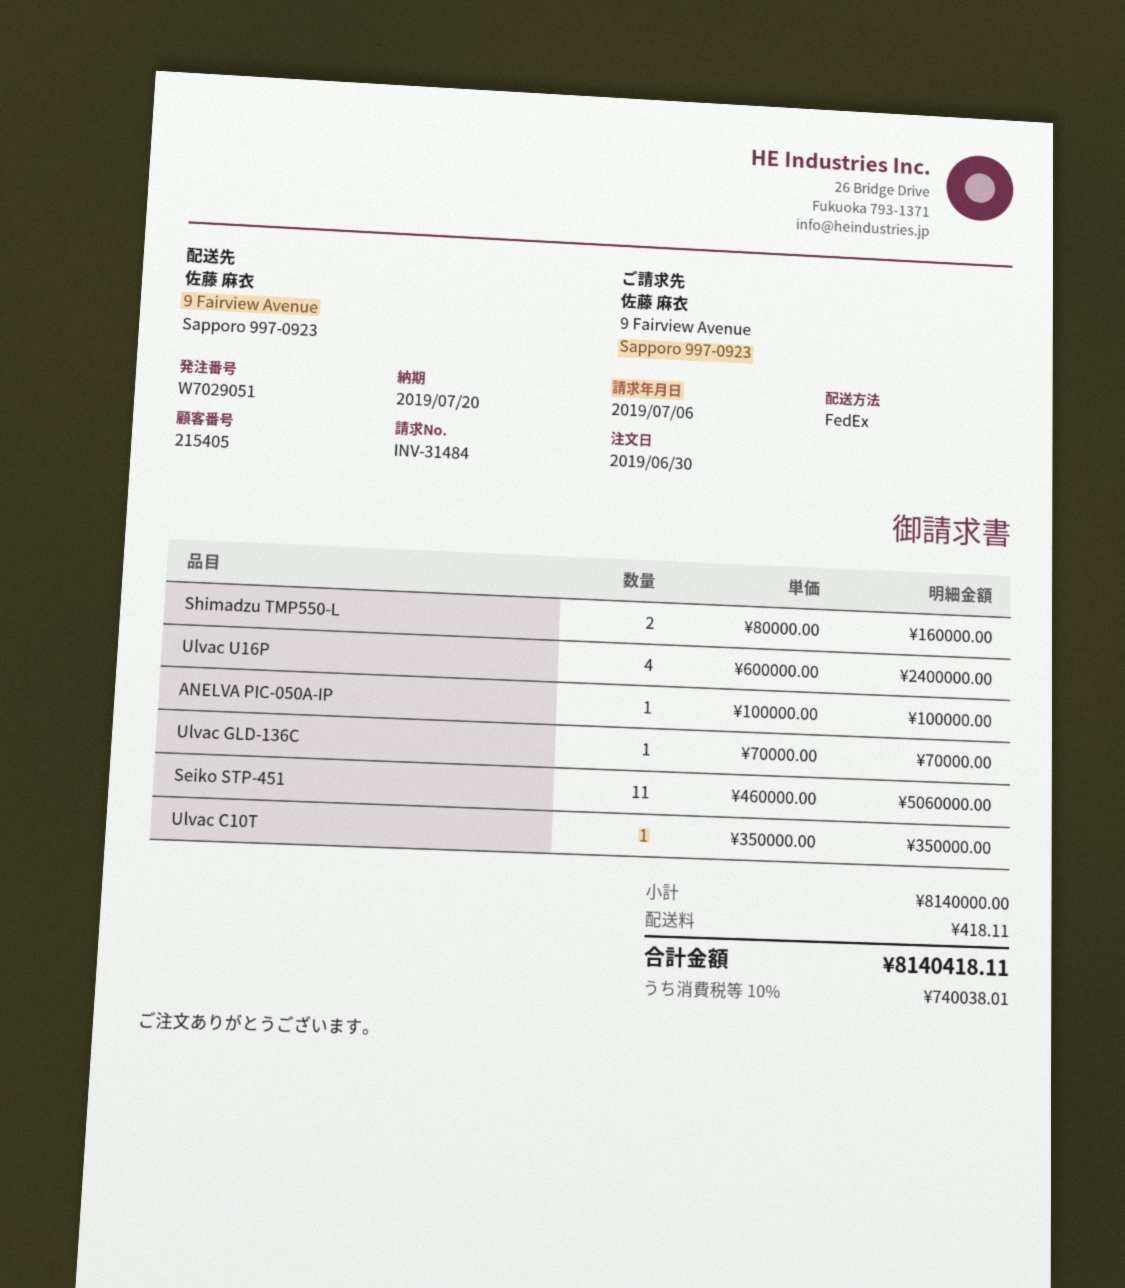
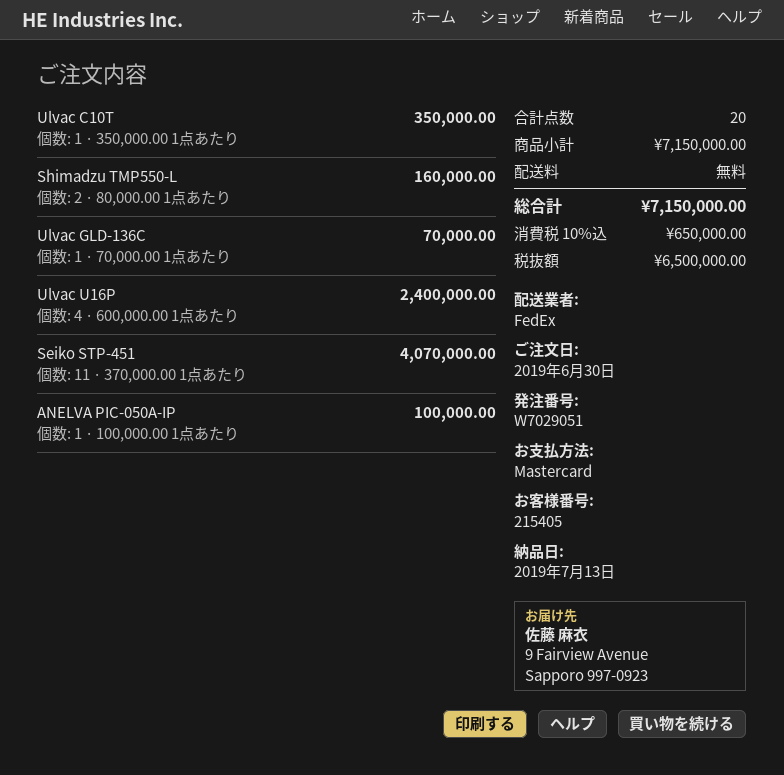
delivery date: 2019-07-20 -> 2019-07-13
Seiko STP-451: 11 x 460000.00 = 5060000.00 -> 11 x 370000.00 = 4070000.00
subtotal: 8140000.00 -> 7150000.00
shipping: 418.11 -> 0.00
tax: 10% = 740038.01 -> 10% = 650000.00
total: 8140418.11 -> 7150000.00

